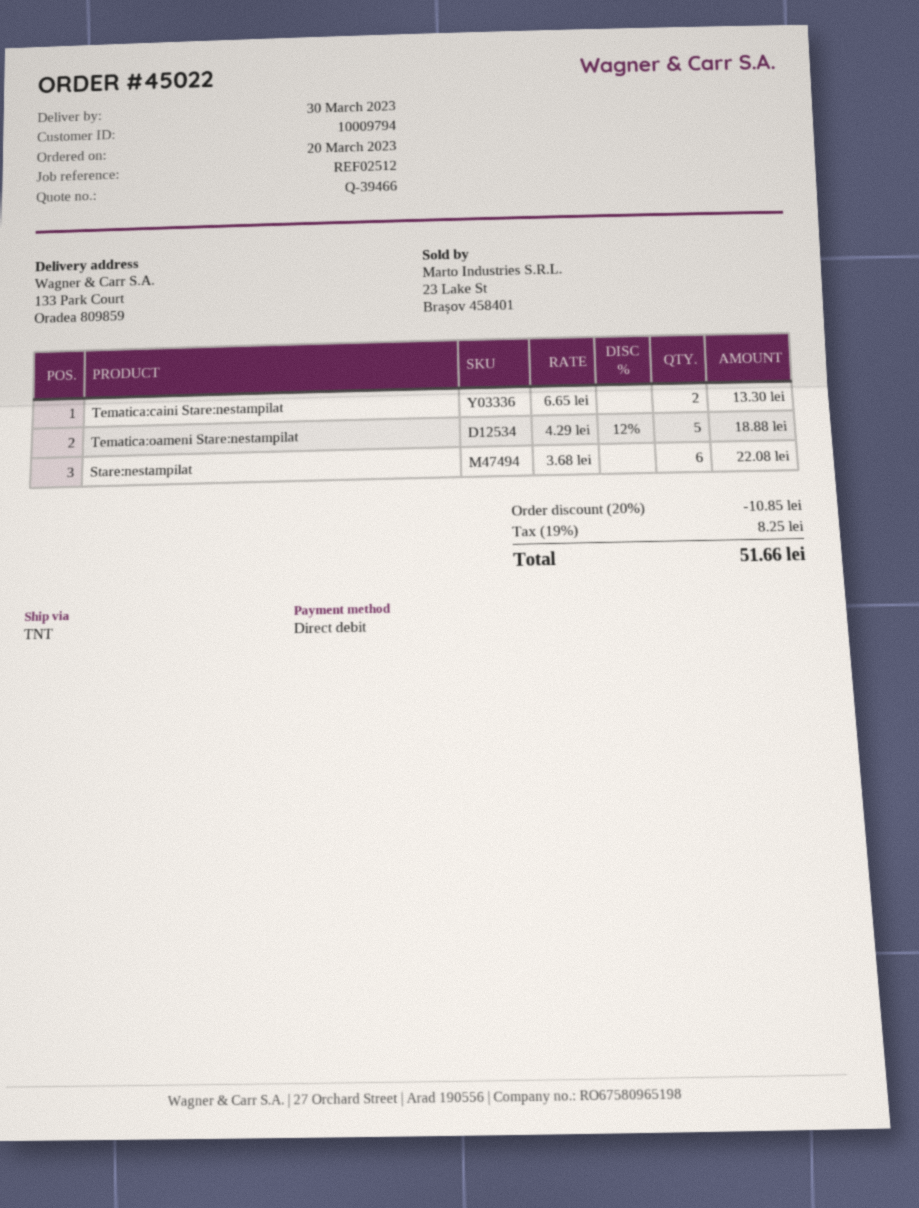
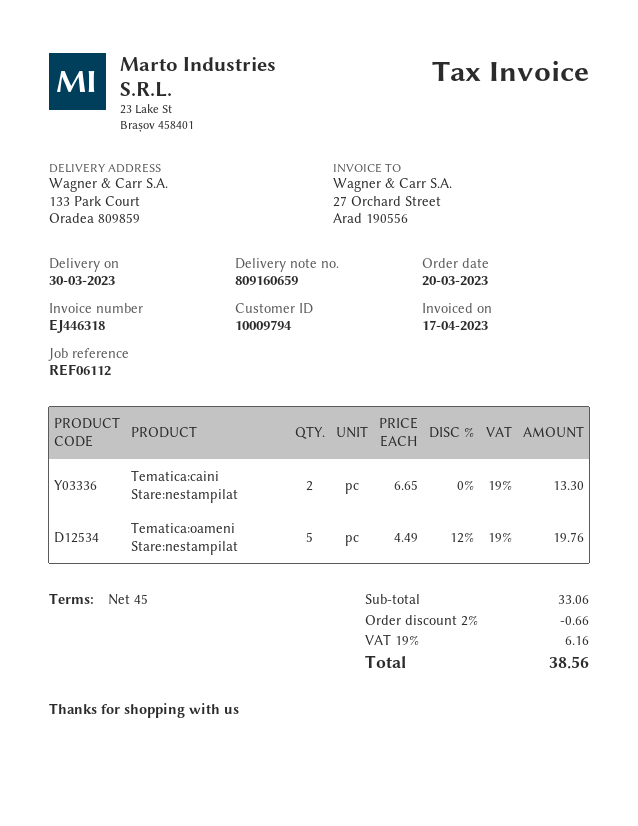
reference: REF02512 -> REF06112
Tematica:oameni Stare:nestampilat: 5 x 4.29 - 12% = 18.88 -> 5 x 4.49 - 12% = 19.76
Stare:nestampilat: 6 x 3.68 = 22.08 -> none
discount: 20% = 10.85 -> 2% = 0.66
tax: 19% = 8.25 -> 19% = 6.16
total: 51.66 -> 38.56

